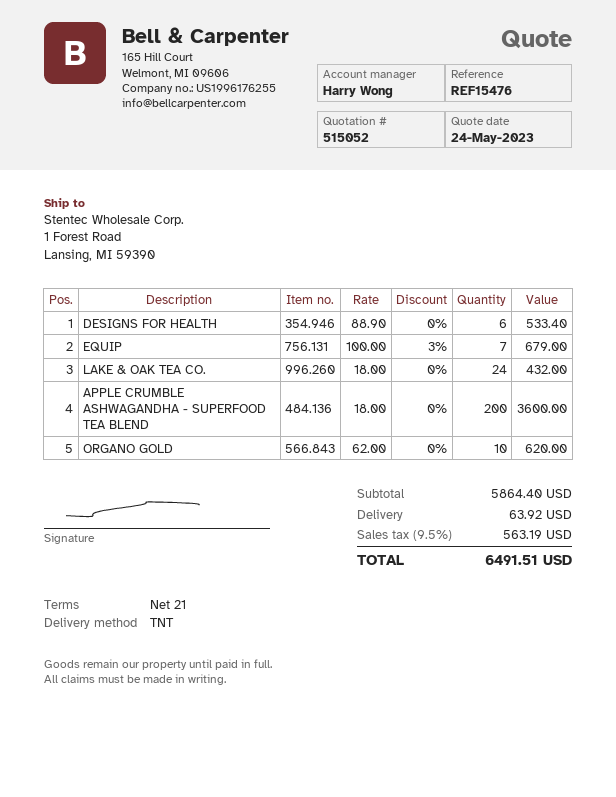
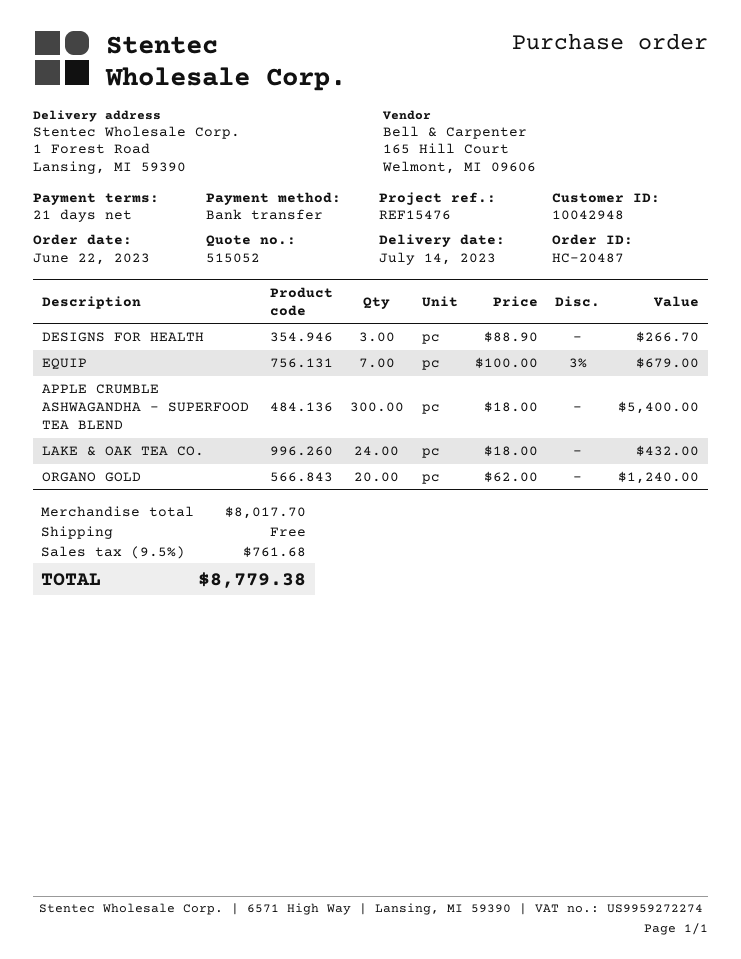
DESIGNS FOR HEALTH: 6 x 88.90 = 533.40 -> 3 x 88.90 = 266.70
APPLE CRUMBLE ASHWAGANDHA - SUPERFOOD TEA BLEND: 200 x 18.00 = 3600.00 -> 300 x 18.00 = 5400.00
ORGANO GOLD: 10 x 62.00 = 620.00 -> 20 x 62.00 = 1240.00
subtotal: 5864.40 -> 8017.70
shipping: 63.92 -> 0.00
tax: 9.5% = 563.19 -> 9.5% = 761.68
total: 6491.51 -> 8779.38

